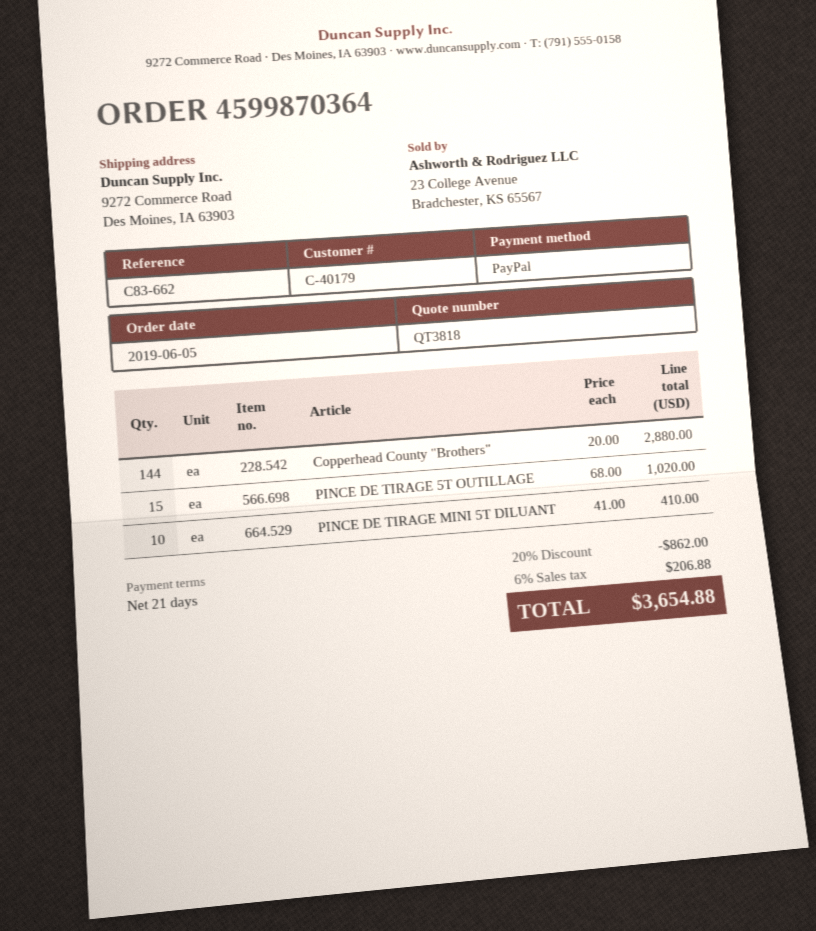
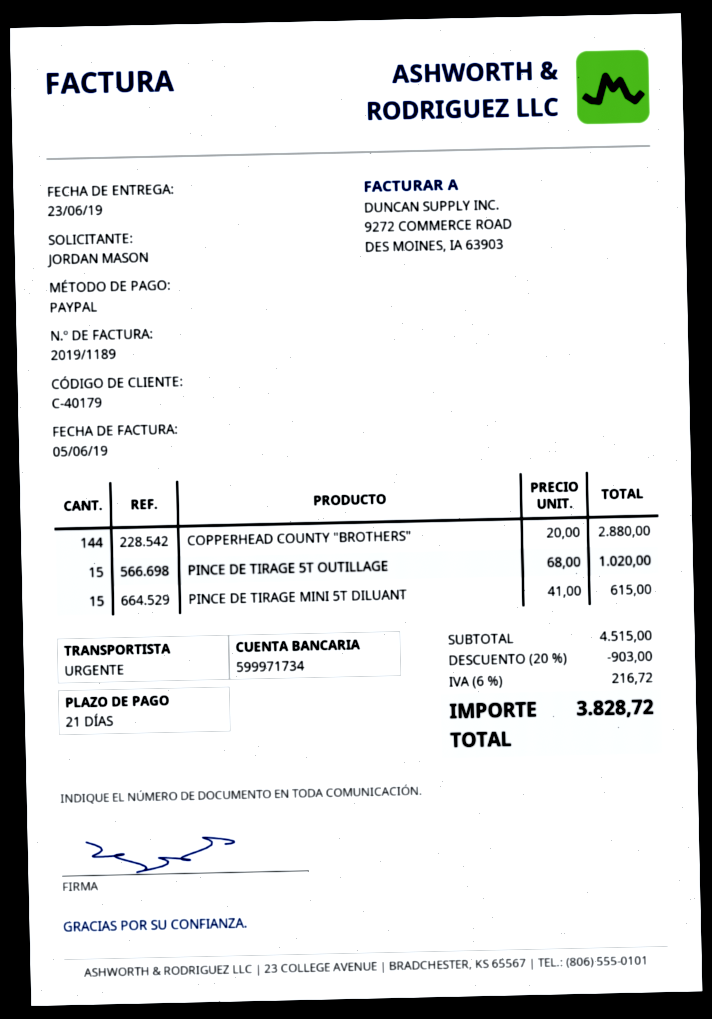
PINCE DE TIRAGE MINI 5T DILUANT: 10 x 41.00 = 410.00 -> 15 x 41.00 = 615.00
discount: 20% = 862.00 -> 20% = 903.00
tax: 6% = 206.88 -> 6% = 216.72
total: 3654.88 -> 3828.72

